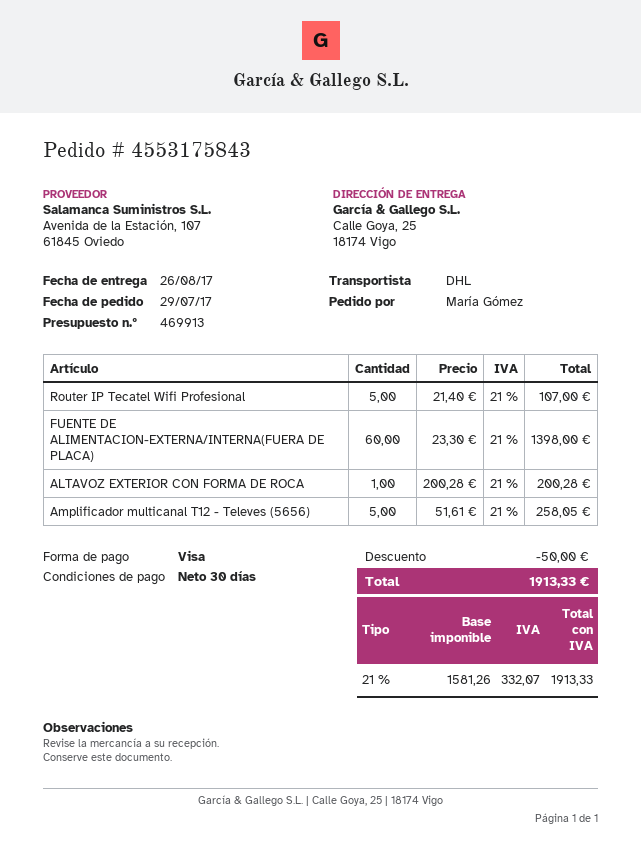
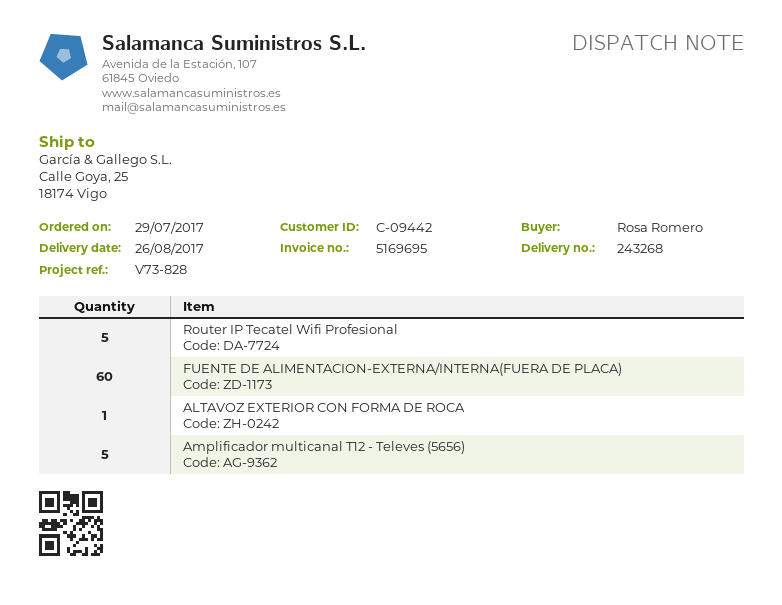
ordered by: María Gómez -> Rosa Romero

